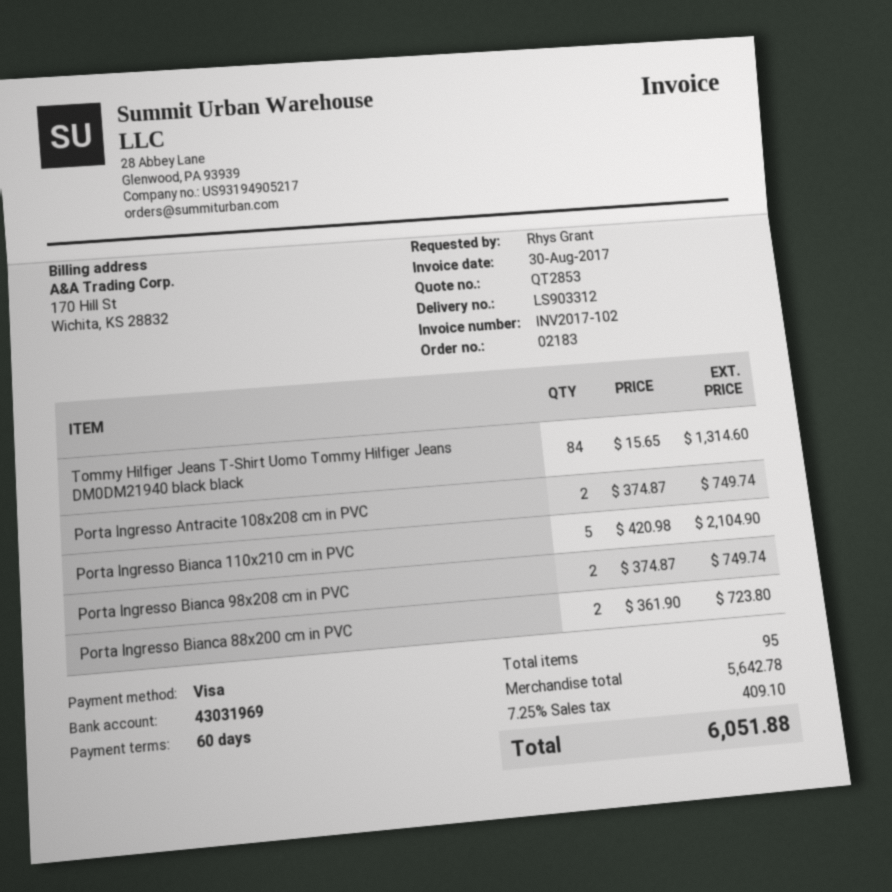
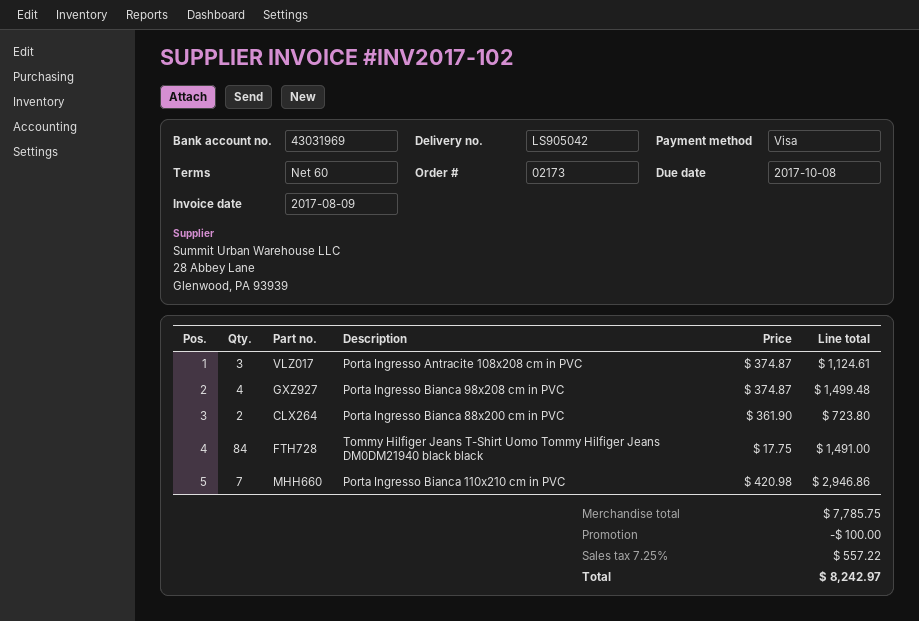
order number: 02183 -> 02173
delivery note number: LS903312 -> LS905042
invoice date: 2017-08-30 -> 2017-08-09
Tommy Hilfiger Jeans T-Shirt Uomo Tommy Hilfiger Jeans DM0DM21940 black black: 84 x 15.65 = 1314.60 -> 84 x 17.75 = 1491.00
Porta Ingresso Antracite 108x208 cm in PVC: 2 x 374.87 = 749.74 -> 3 x 374.87 = 1124.61
Porta Ingresso Bianca 110x210 cm in PVC: 5 x 420.98 = 2104.90 -> 7 x 420.98 = 2946.86
Porta Ingresso Bianca 98x208 cm in PVC: 2 x 374.87 = 749.74 -> 4 x 374.87 = 1499.48
subtotal: 5642.78 -> 7785.75
discount: none -> 100.00
tax: 7.25% = 409.10 -> 7.25% = 557.22
total: 6051.88 -> 8242.97

